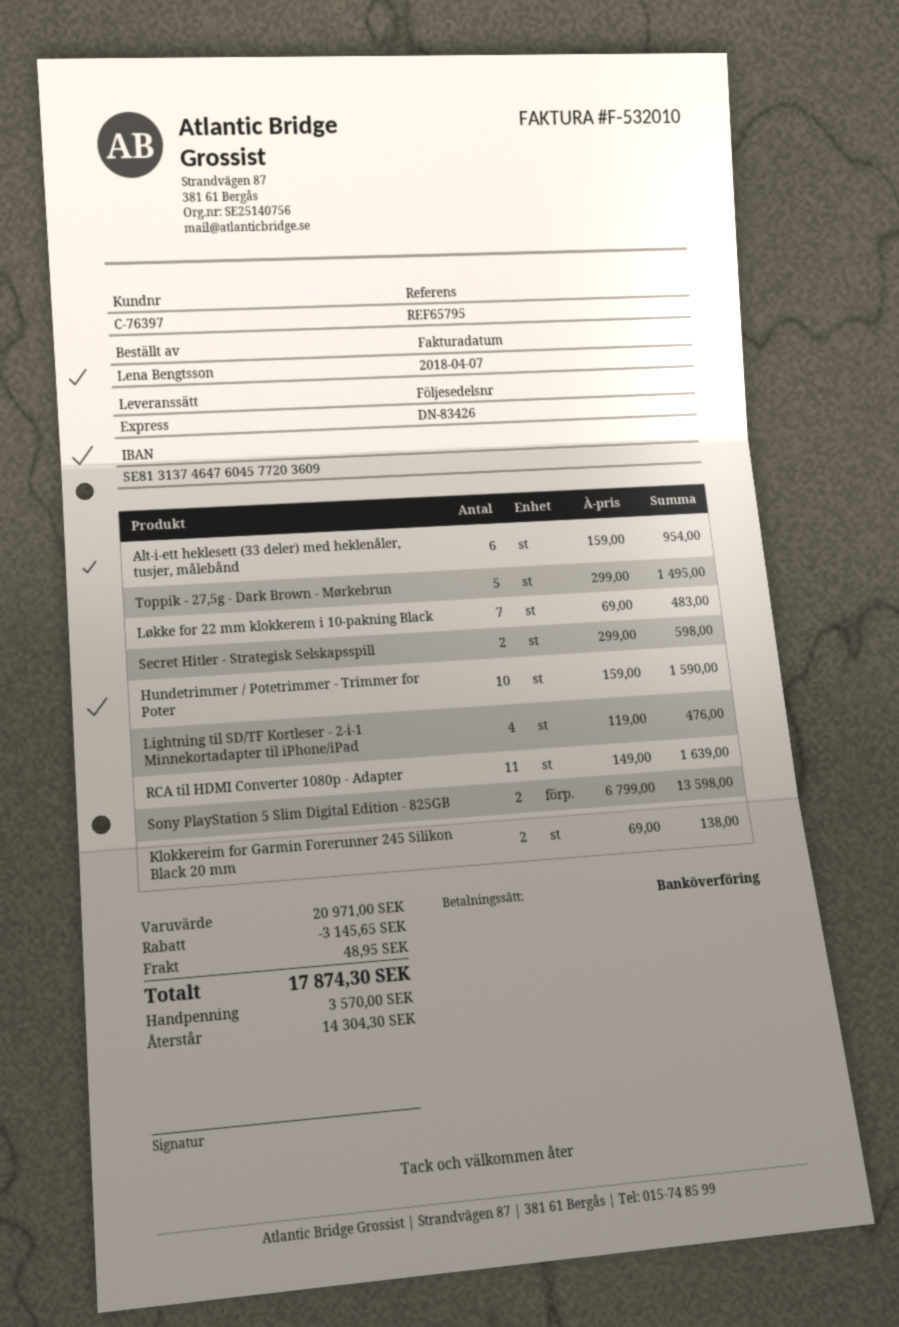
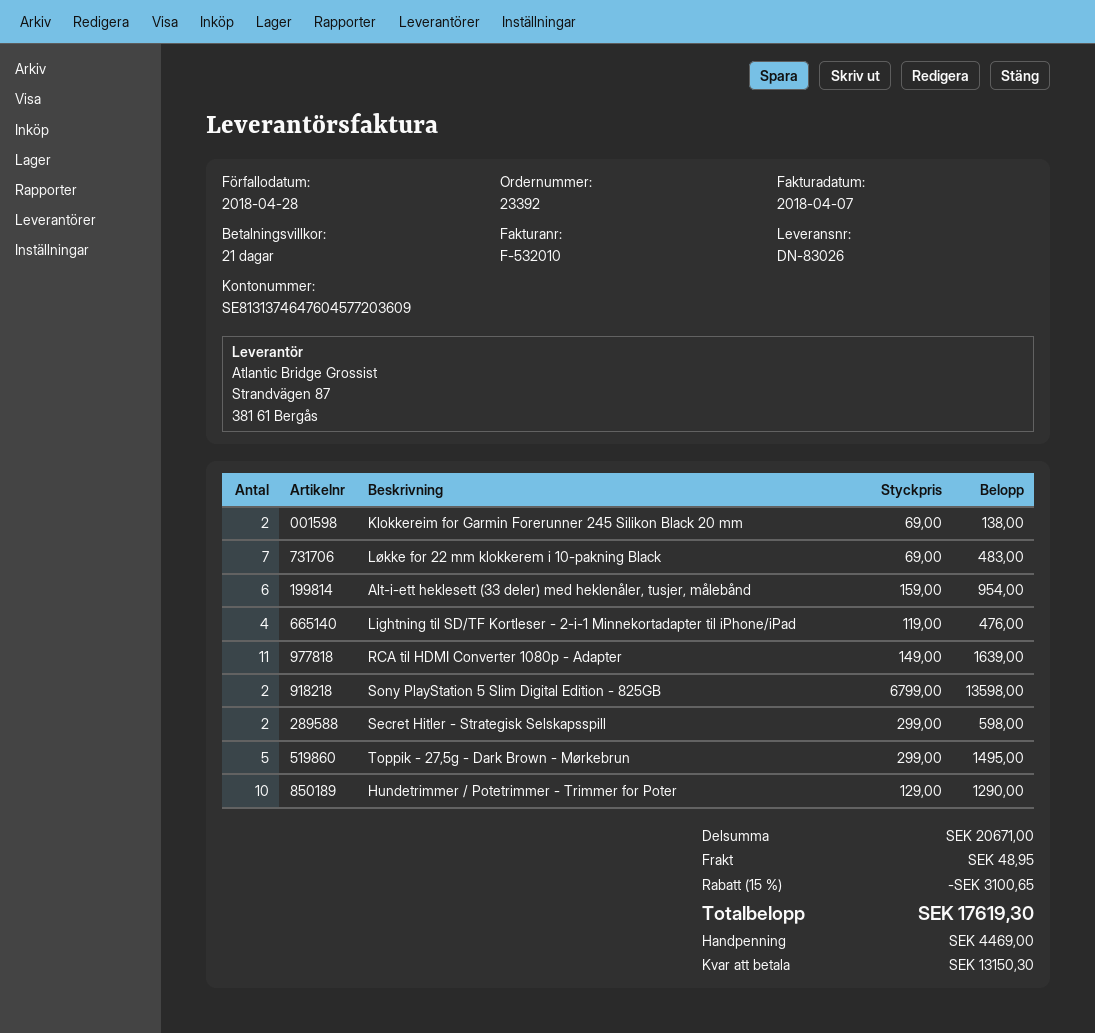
delivery note number: DN-83426 -> DN-83026
Hundetrimmer / Potetrimmer - Trimmer for Poter: 10 x 159.00 = 1590.00 -> 10 x 129.00 = 1290.00
subtotal: 20971.00 -> 20671.00
discount: 3145.65 -> 3100.65
total: 17874.30 -> 17619.30
deposit: 3570.00 -> 4469.00
balance: 14304.30 -> 13150.30

